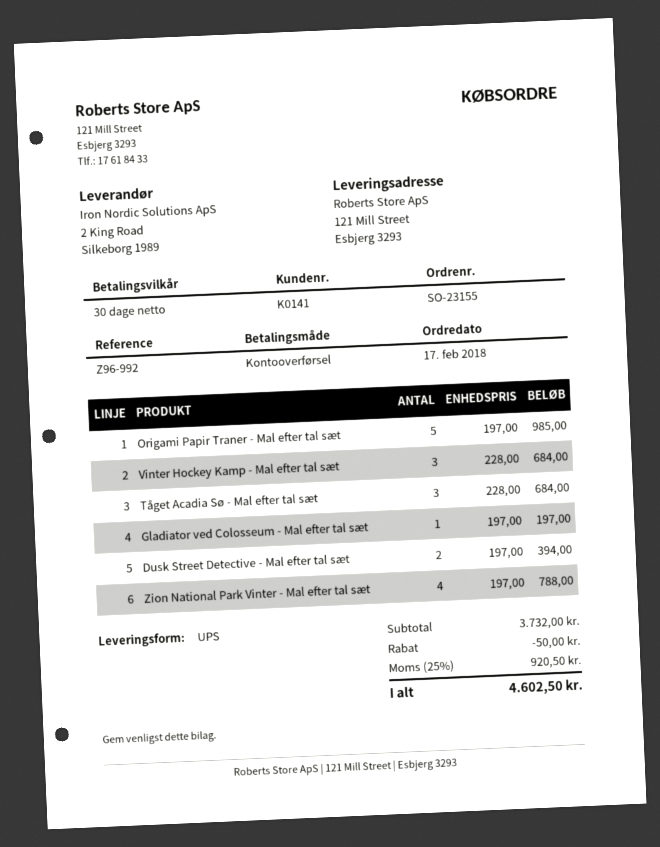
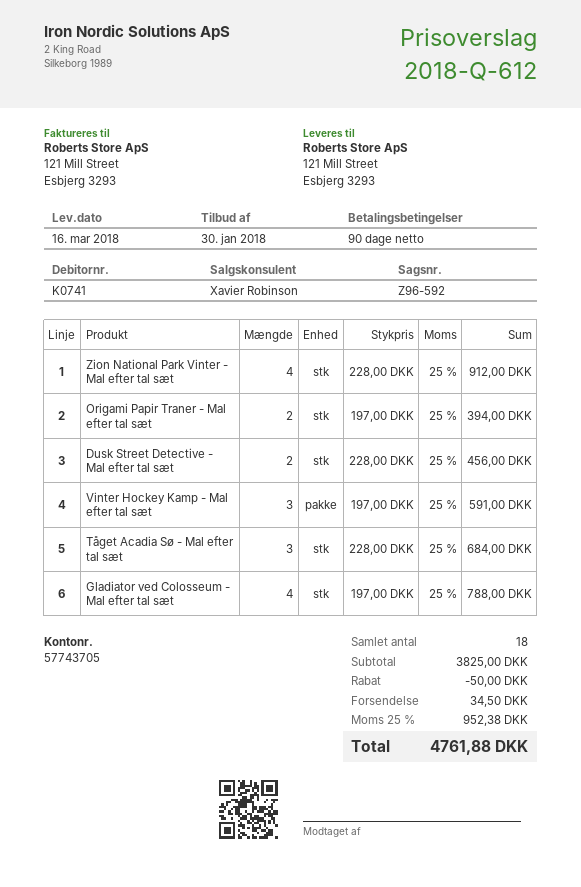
payment terms: 30 days -> 90 days
customer number: K0141 -> K0741
reference: Z96-992 -> Z96-592
Origami Papir Traner - Mal efter tal sæt: 5 x 197.00 = 985.00 -> 2 x 197.00 = 394.00
Vinter Hockey Kamp - Mal efter tal sæt: 3 x 228.00 = 684.00 -> 3 x 197.00 = 591.00
Gladiator ved Colosseum - Mal efter tal sæt: 1 x 197.00 = 197.00 -> 4 x 197.00 = 788.00
Dusk Street Detective - Mal efter tal sæt: 2 x 197.00 = 394.00 -> 2 x 228.00 = 456.00
Zion National Park Vinter - Mal efter tal sæt: 4 x 197.00 = 788.00 -> 4 x 228.00 = 912.00
subtotal: 3732.00 -> 3825.00
shipping: none -> 34.50
tax: 25% = 920.50 -> 25% = 952.38
total: 4602.50 -> 4761.88

